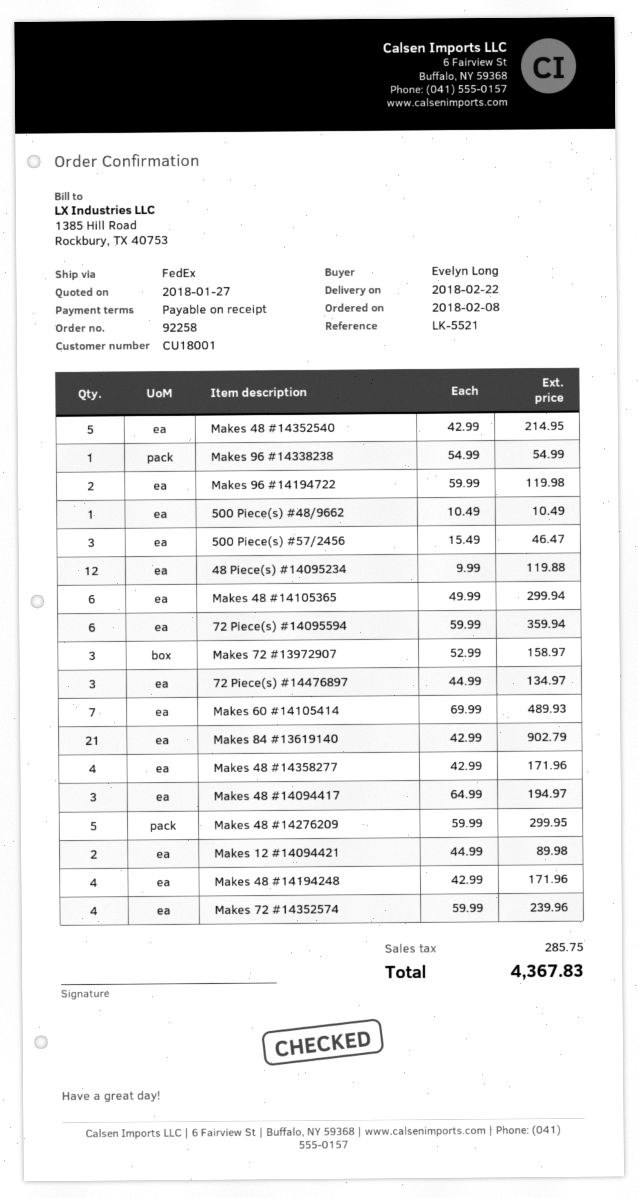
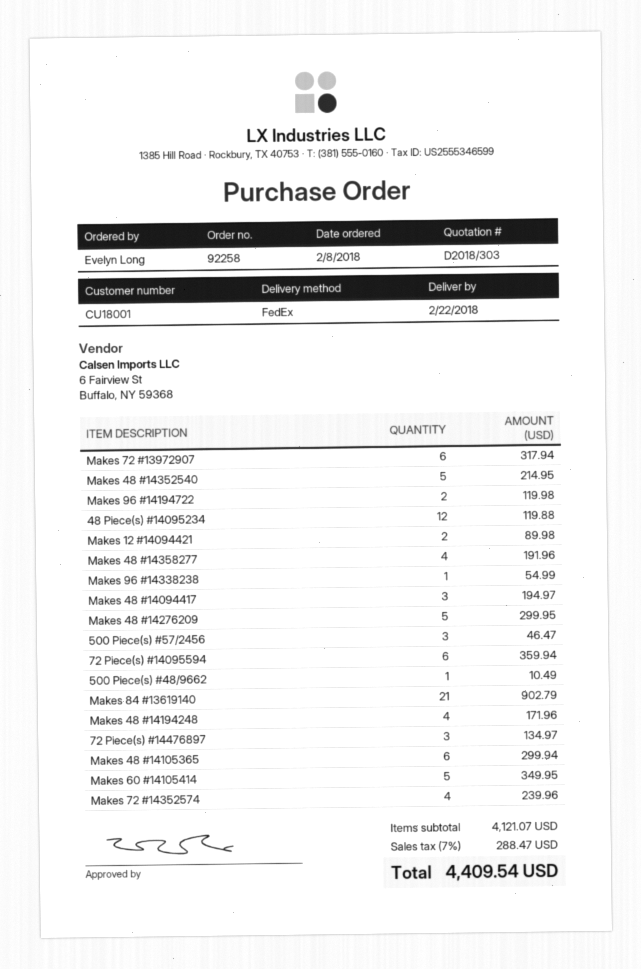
Makes 72 #13972907: 3 for 158.97 -> 6 for 317.94
Makes 60 #14105414: 7 for 489.93 -> 5 for 349.95
Makes 48 #14358277: 4 for 171.96 -> 4 for 191.96
tax: 285.75 -> 288.47
total: 4367.83 -> 4409.54

